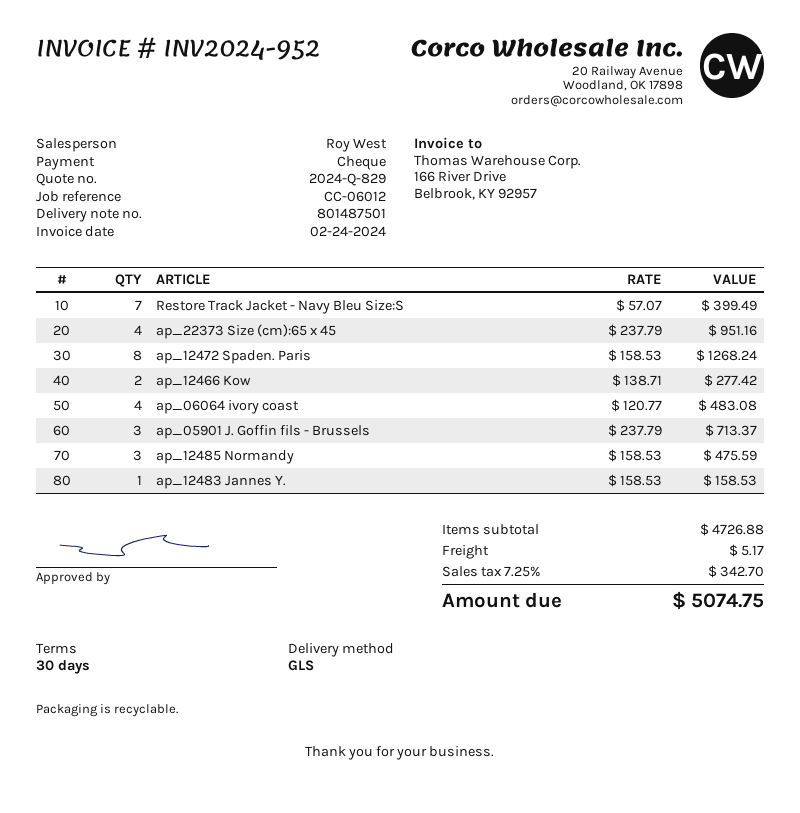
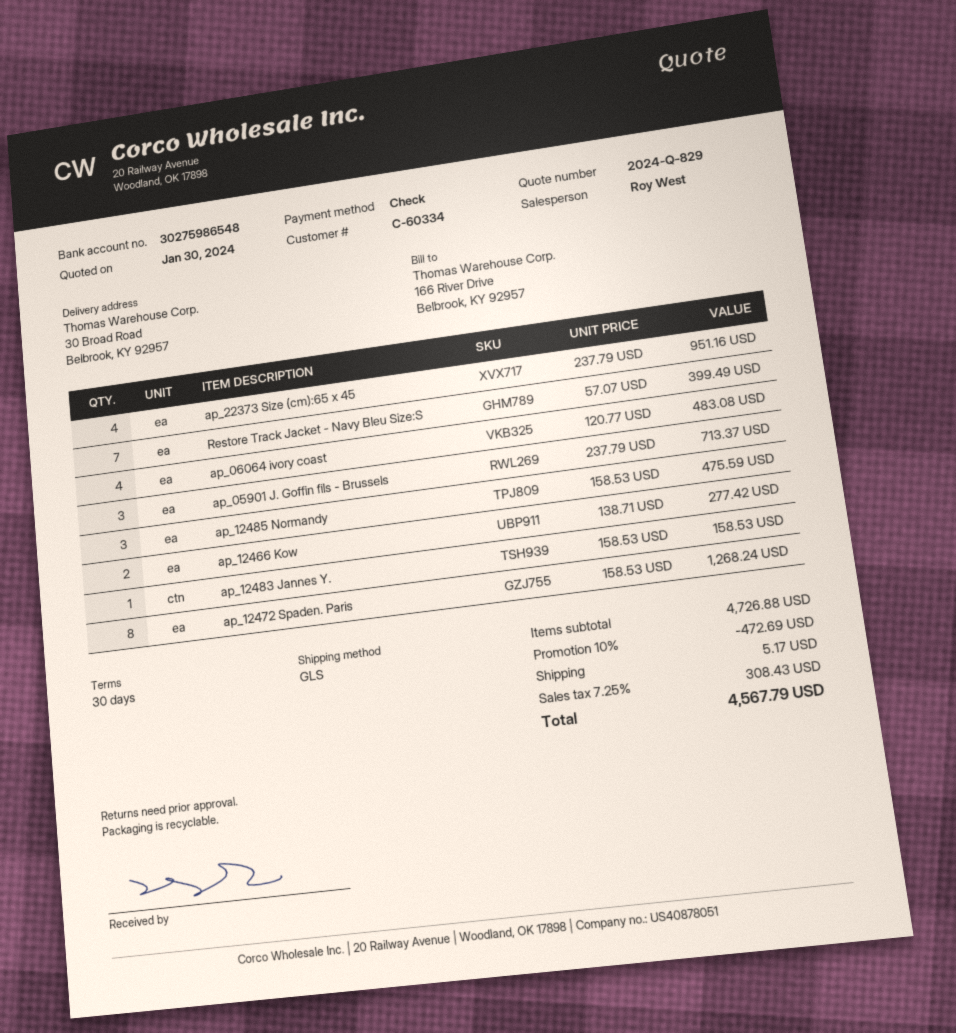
discount: none -> 10% = 472.69
tax: 7.25% = 342.70 -> 7.25% = 308.43
total: 5074.75 -> 4567.79

